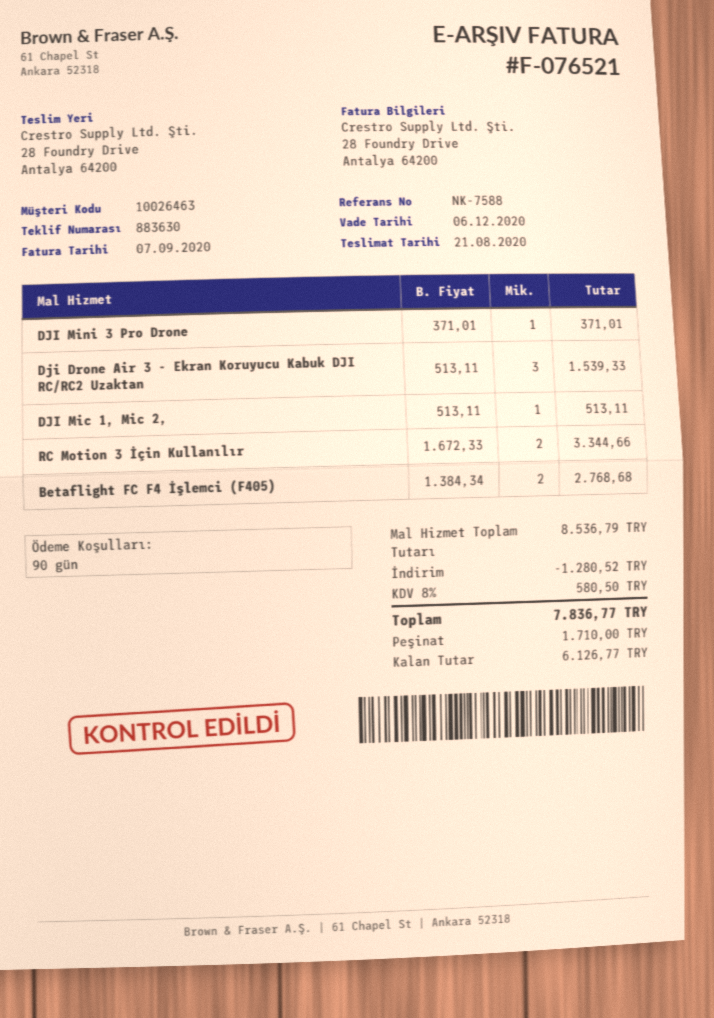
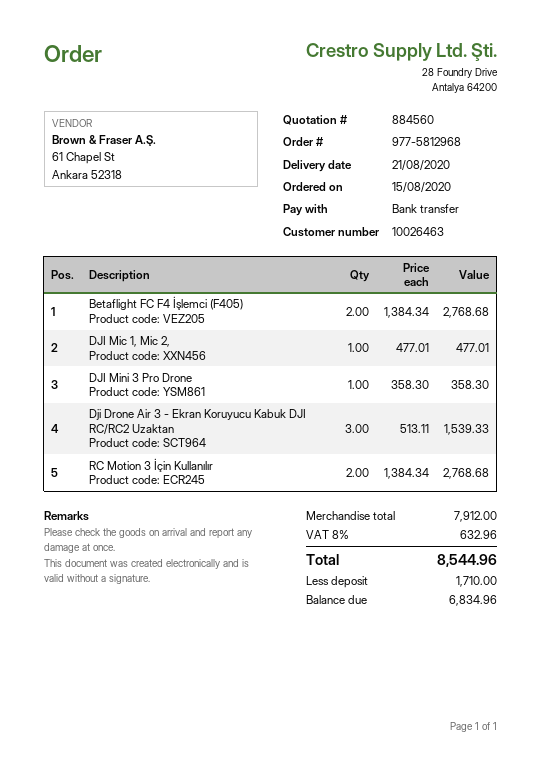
quote number: 883630 -> 884560
DJI Mini 3 Pro Drone: 1 x 371.01 = 371.01 -> 1 x 358.30 = 358.30
DJI Mic 1, Mic 2,: 1 x 513.11 = 513.11 -> 1 x 477.01 = 477.01
RC Motion 3 İçin Kullanılır: 2 x 1672.33 = 3344.66 -> 2 x 1384.34 = 2768.68
subtotal: 8536.79 -> 7912.00
discount: 1280.52 -> none
tax: 8% = 580.50 -> 8% = 632.96
total: 7836.77 -> 8544.96
balance: 6126.77 -> 6834.96

